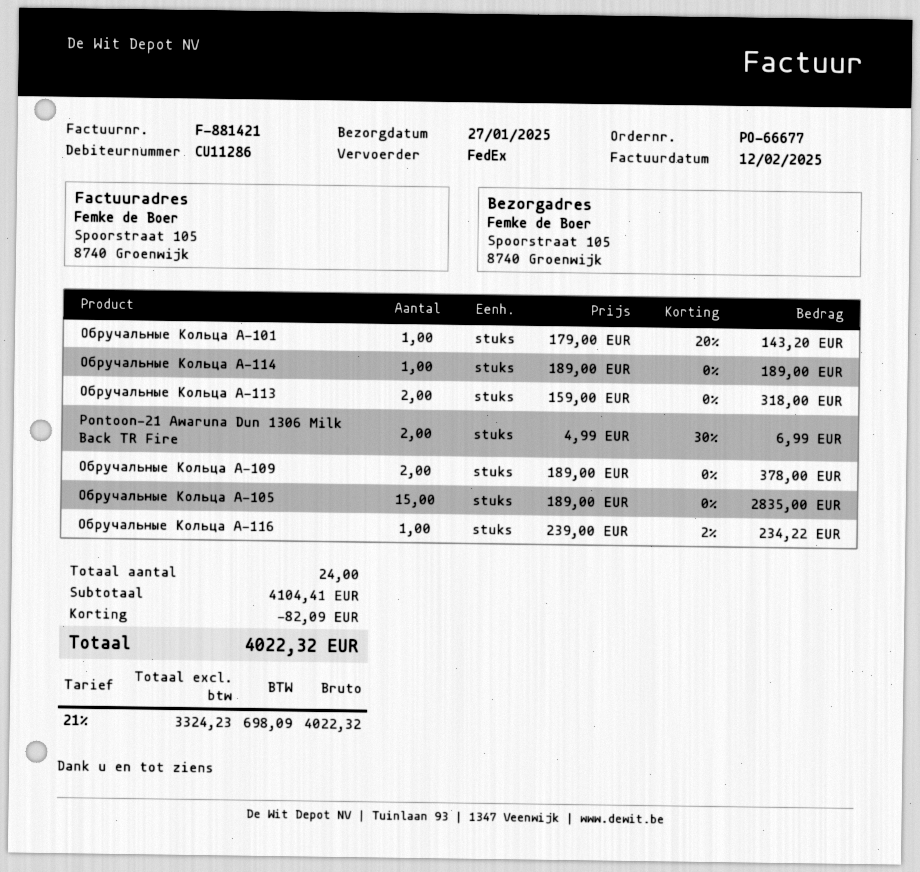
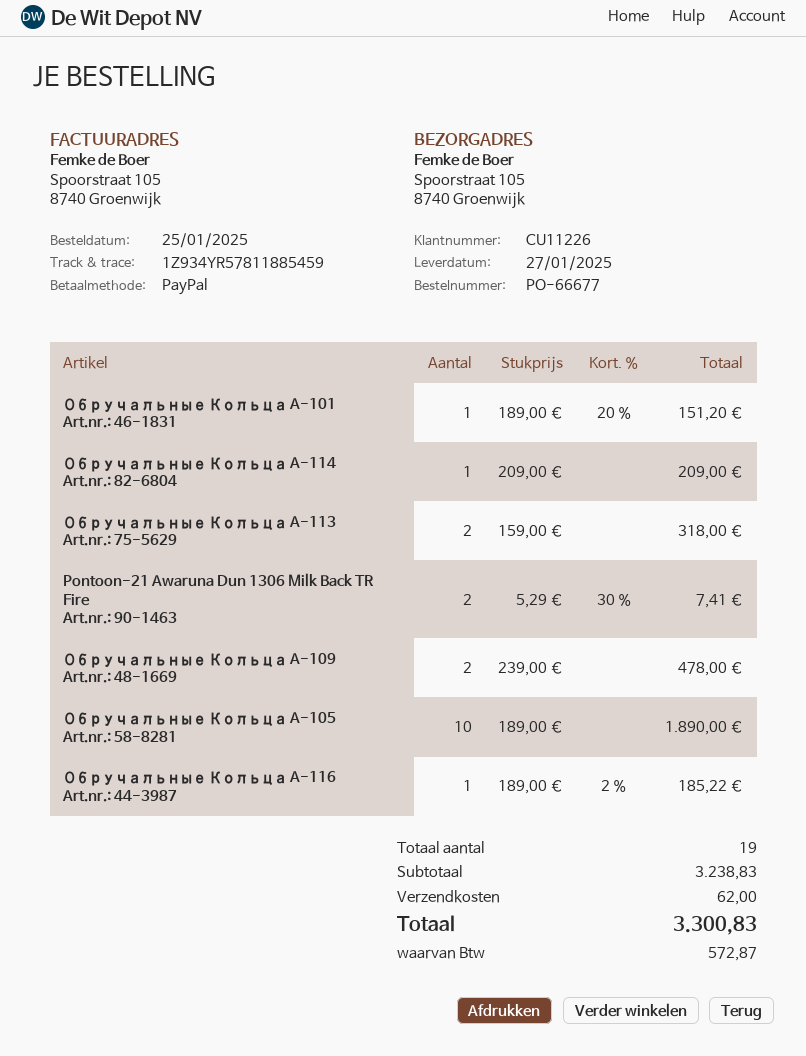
customer number: CU11286 -> CU11226
Обручальные Кольца A-101: 1 x 179.00 - 20% = 143.20 -> 1 x 189.00 - 20% = 151.20
Обручальные Кольца A-114: 1 x 189.00 = 189.00 -> 1 x 209.00 = 209.00
Pontoon-21 Awaruna Dun 1306 Milk Back TR Fire: 2 x 4.99 - 30% = 6.99 -> 2 x 5.29 - 30% = 7.41
Обручальные Кольца A-109: 2 x 189.00 = 378.00 -> 2 x 239.00 = 478.00
Обручальные Кольца A-105: 15 x 189.00 = 2835.00 -> 10 x 189.00 = 1890.00
Обручальные Кольца A-116: 1 x 239.00 - 2% = 234.22 -> 1 x 189.00 - 2% = 185.22
total quantity: 24 -> 19
subtotal: 4104.41 -> 3238.83
discount: 82.09 -> none
shipping: none -> 62.00
tax: 698.09 -> 572.87
total: 4022.32 -> 3300.83

